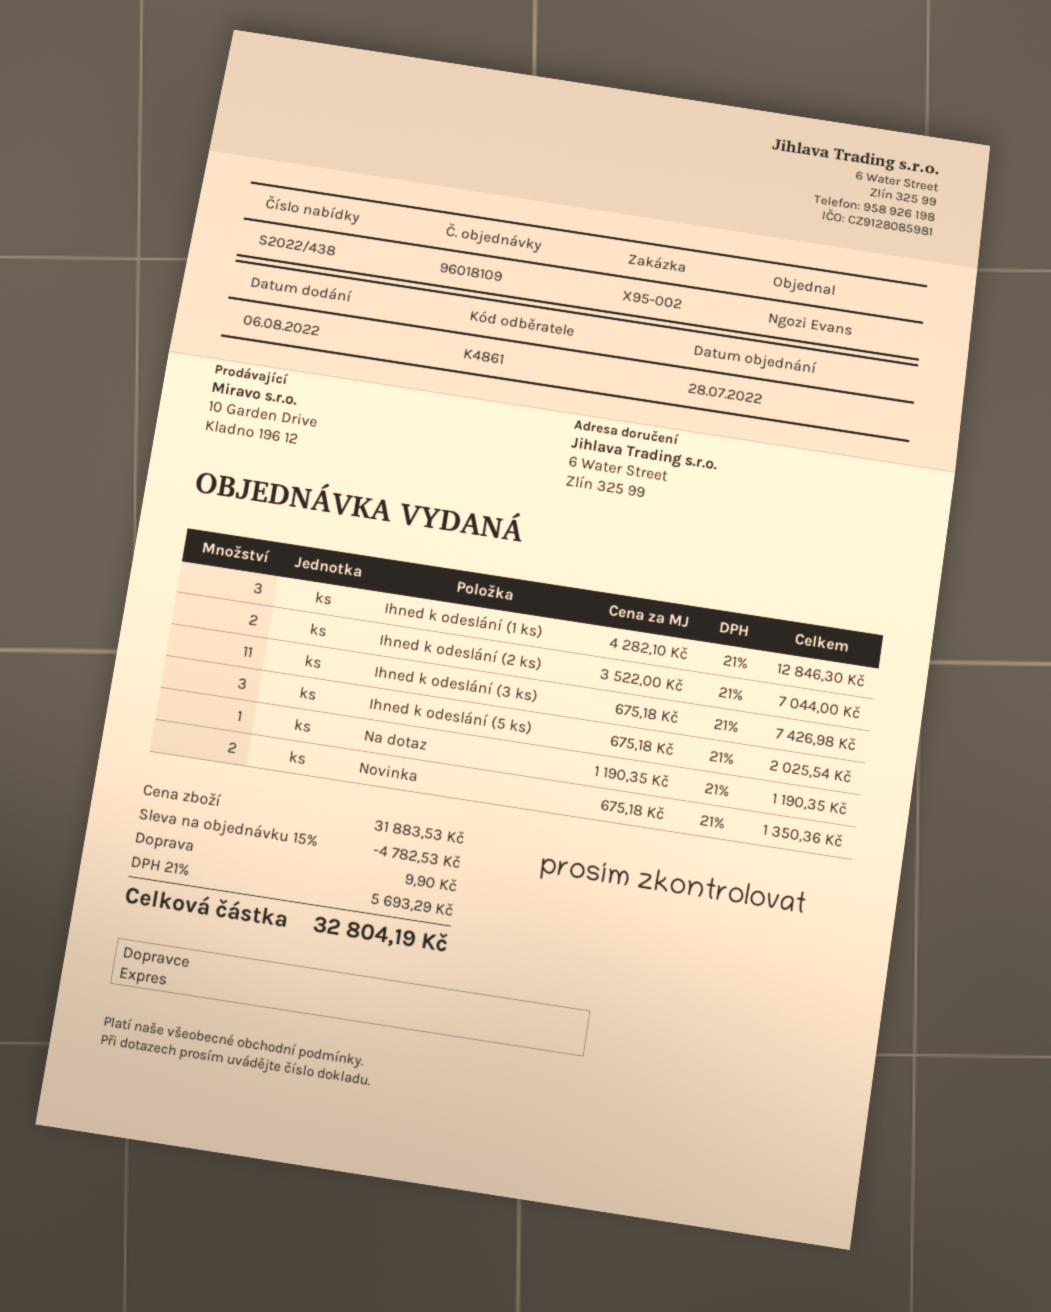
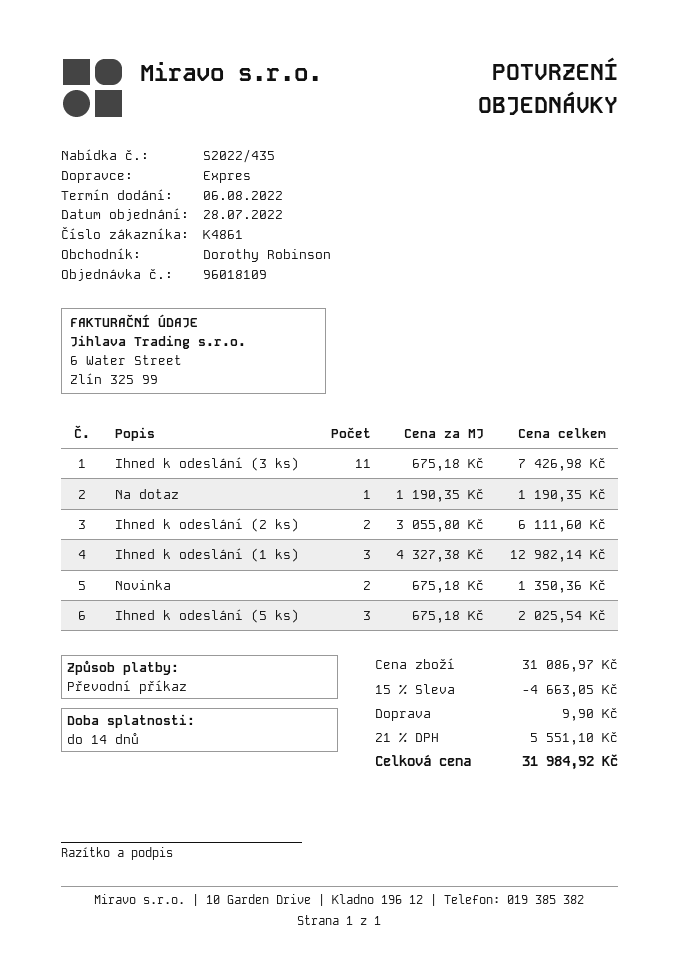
quote number: S2022/438 -> S2022/435
Ihned k odeslání (1 ks): 3 x 4282.10 = 12846.30 -> 3 x 4327.38 = 12982.14
Ihned k odeslání (2 ks): 2 x 3522.00 = 7044.00 -> 2 x 3055.80 = 6111.60
subtotal: 31883.53 -> 31086.97
discount: 15% = 4782.53 -> 15% = 4663.05
tax: 21% = 5693.29 -> 21% = 5551.10
total: 32804.19 -> 31984.92

